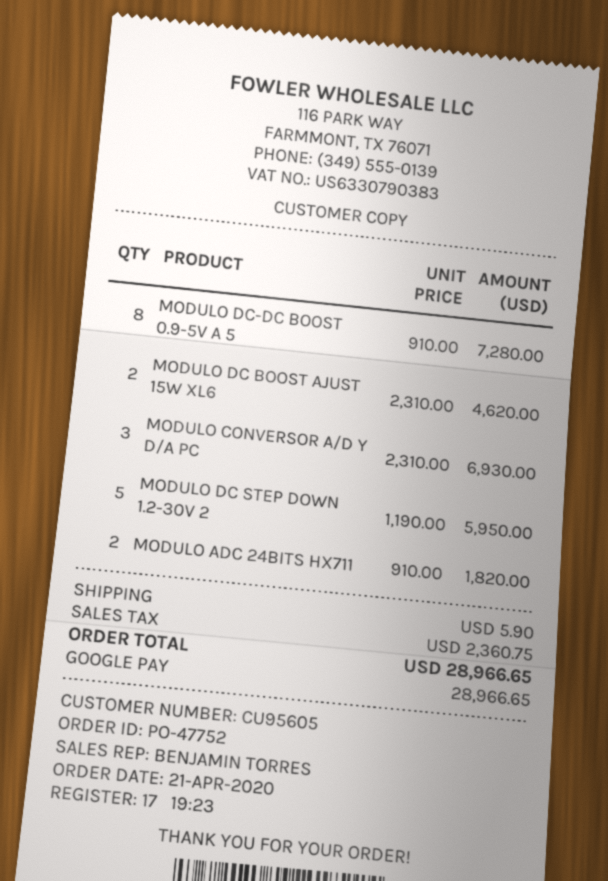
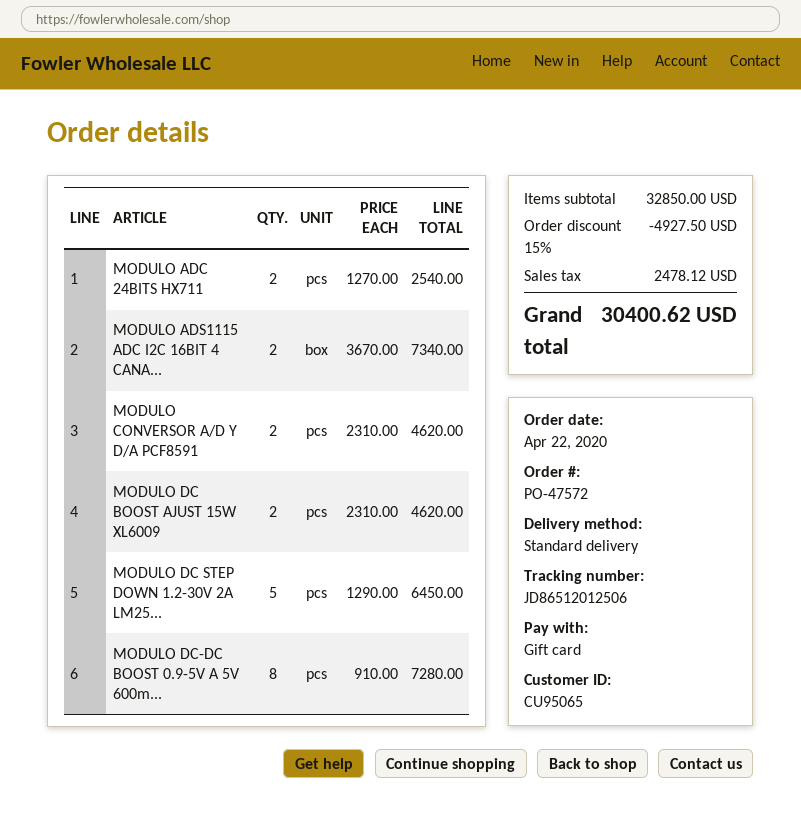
order number: PO-47752 -> PO-47572
order date: 2020-04-21 -> 2020-04-22
customer number: CU95605 -> CU95065
payment method: Google Pay -> gift card
MODULO CONVERSOR A/D Y D/A PC: 3 x 2310.00 = 6930.00 -> 2 x 2310.00 = 4620.00
MODULO DC STEP DOWN 1.2-30V 2: 5 x 1190.00 = 5950.00 -> 5 x 1290.00 = 6450.00
MODULO ADC 24BITS HX711: 2 x 910.00 = 1820.00 -> 2 x 1270.00 = 2540.00
MODULO ADS1115 ADC I2C 16BIT 4 CANA...: none -> 2 x 3670.00 = 7340.00
discount: none -> 15% = 4927.50
shipping: 5.90 -> none
tax: 2360.75 -> 2478.12
total: 28966.65 -> 30400.62

